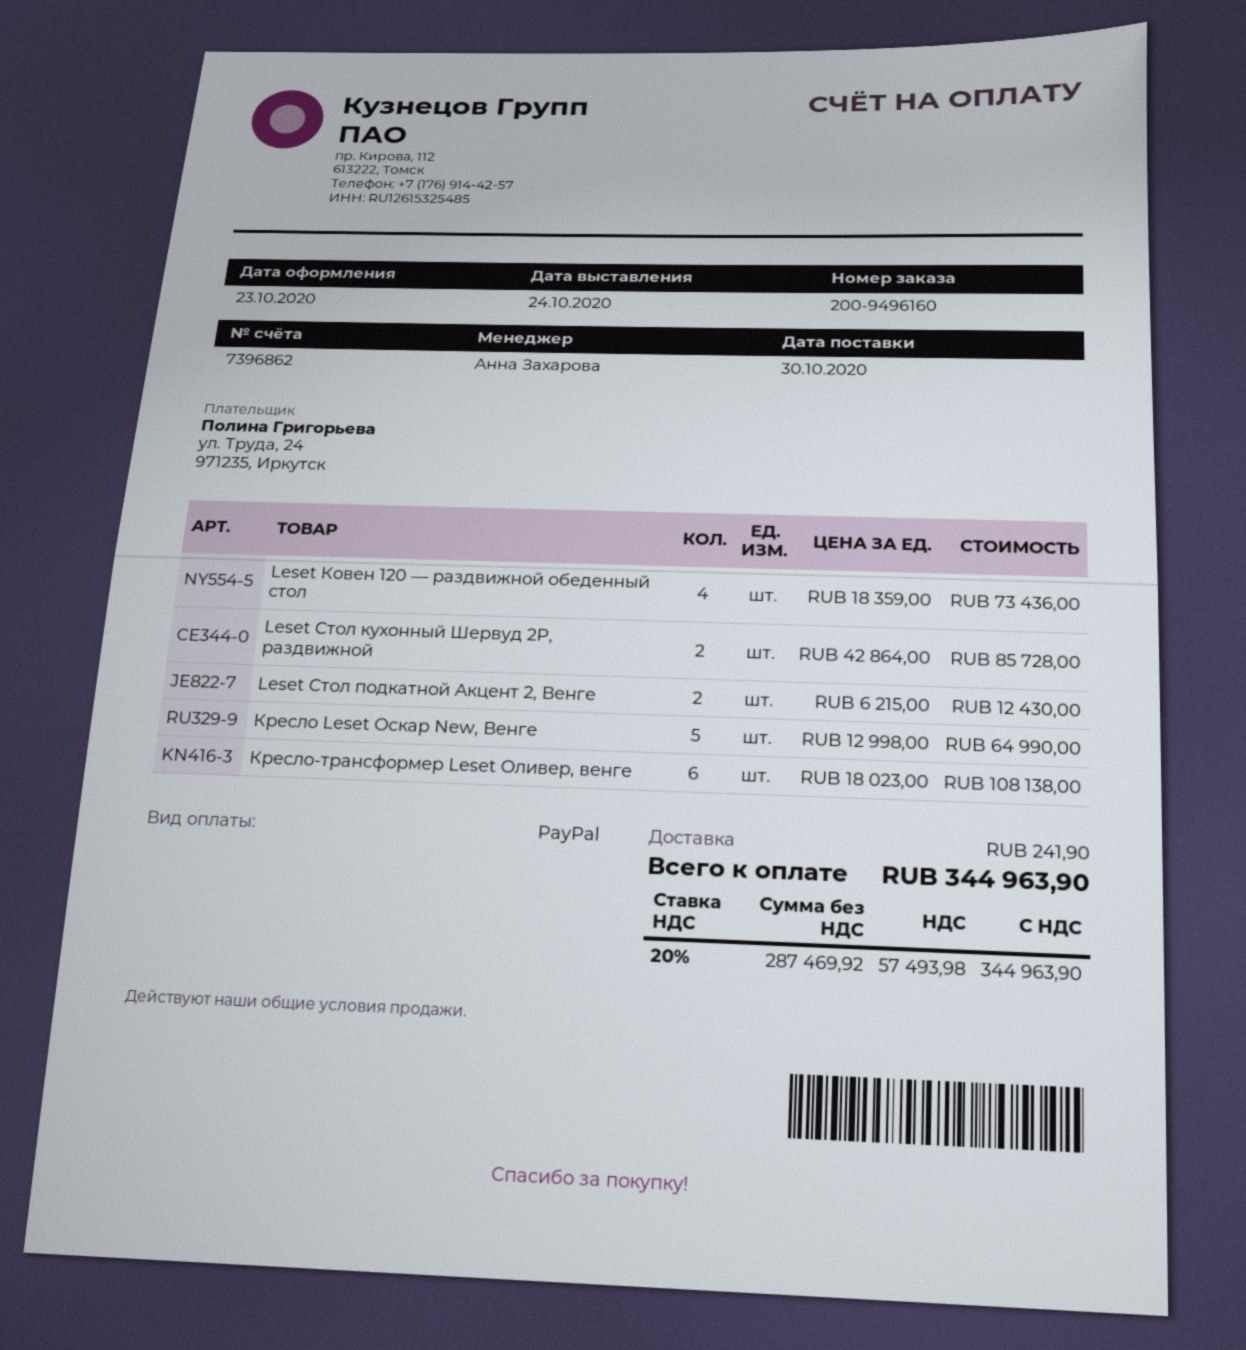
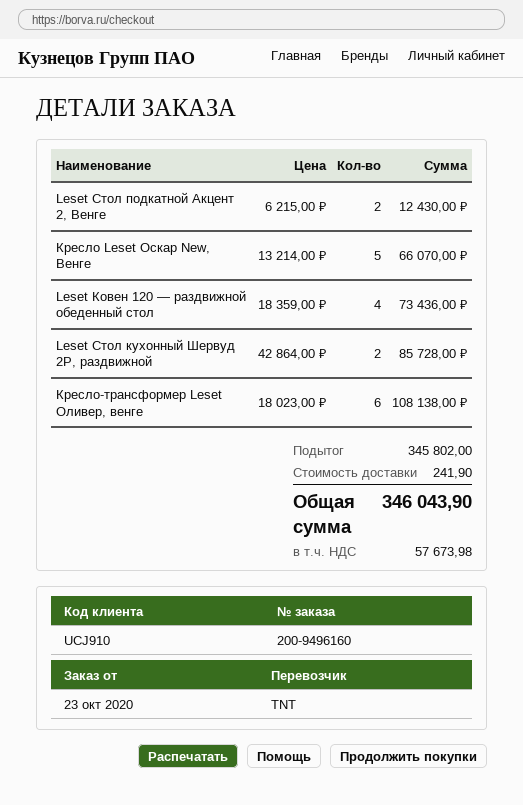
Кресло Leset Оскар New, Венге: 5 x 12998.00 = 64990.00 -> 5 x 13214.00 = 66070.00
tax: 57493.98 -> 57673.98
total: 344963.90 -> 346043.90

